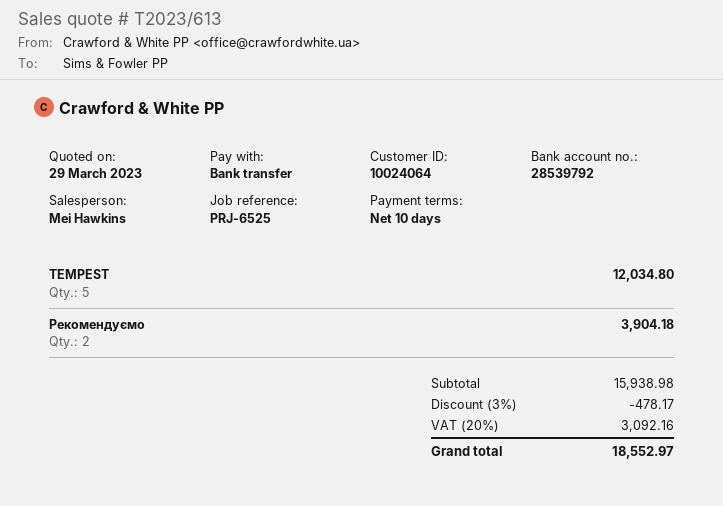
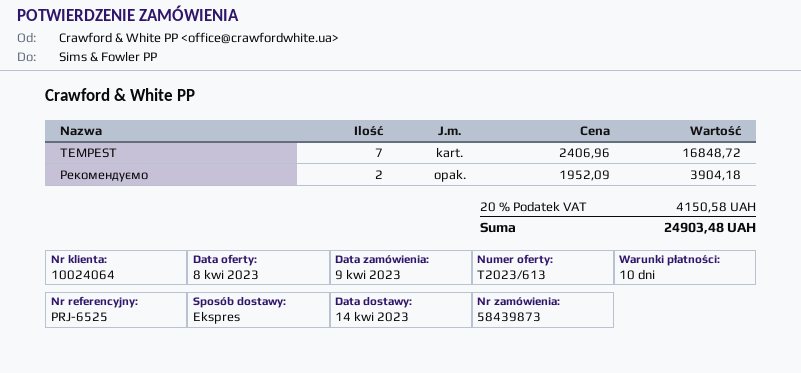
quote date: 2023-03-29 -> 2023-04-08
TEMPEST: 5 for 12034.80 -> 7 for 16848.72
discount: 3% = 478.17 -> none
tax: 20% = 3092.16 -> 20% = 4150.58
total: 18552.97 -> 24903.48

